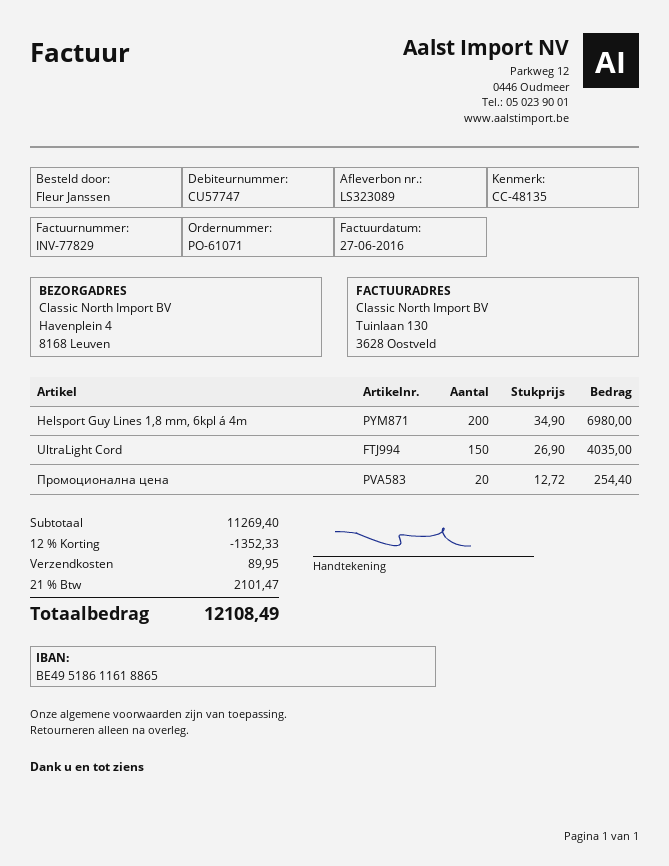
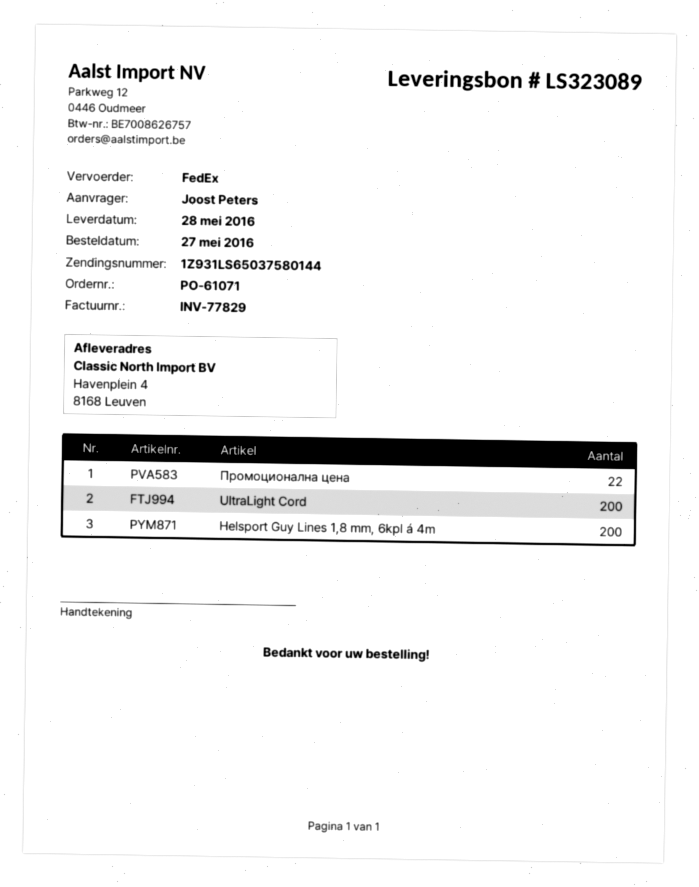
ordered by: Fleur Janssen -> Joost Peters
UltraLight Cord: 150 -> 200
Промоционална цена: 20 -> 22

